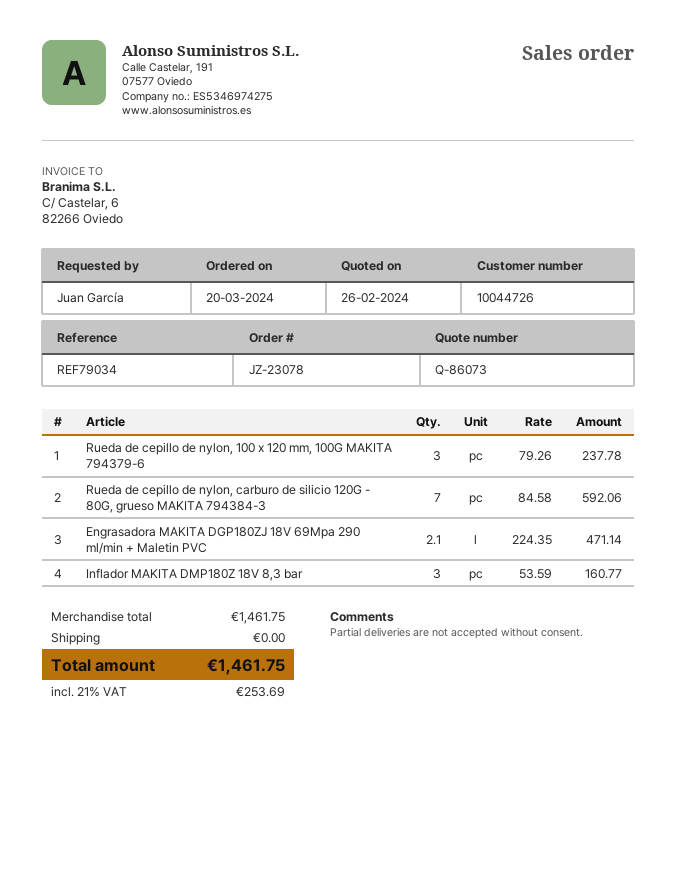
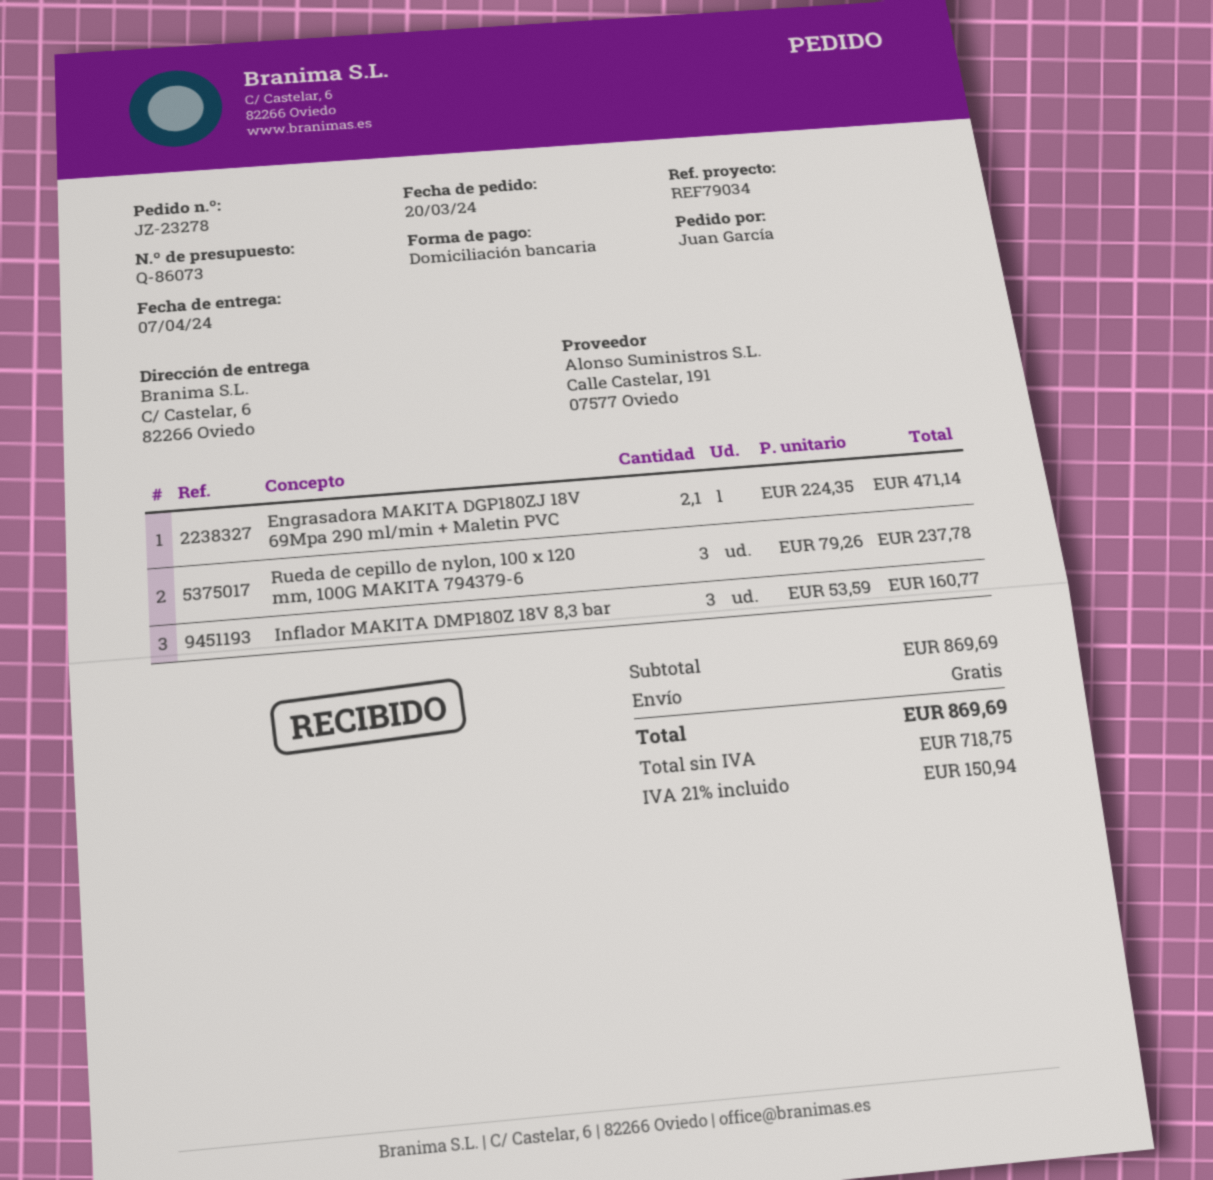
order number: JZ-23078 -> JZ-23278
Rueda de cepillo de nylon, carburo de silicio 120G - 80G, grueso MAKITA 794384-3: 7 x 84.58 = 592.06 -> none
subtotal: 1461.75 -> 869.69
tax: 21% = 253.69 -> 21% = 150.94
total: 1461.75 -> 869.69

